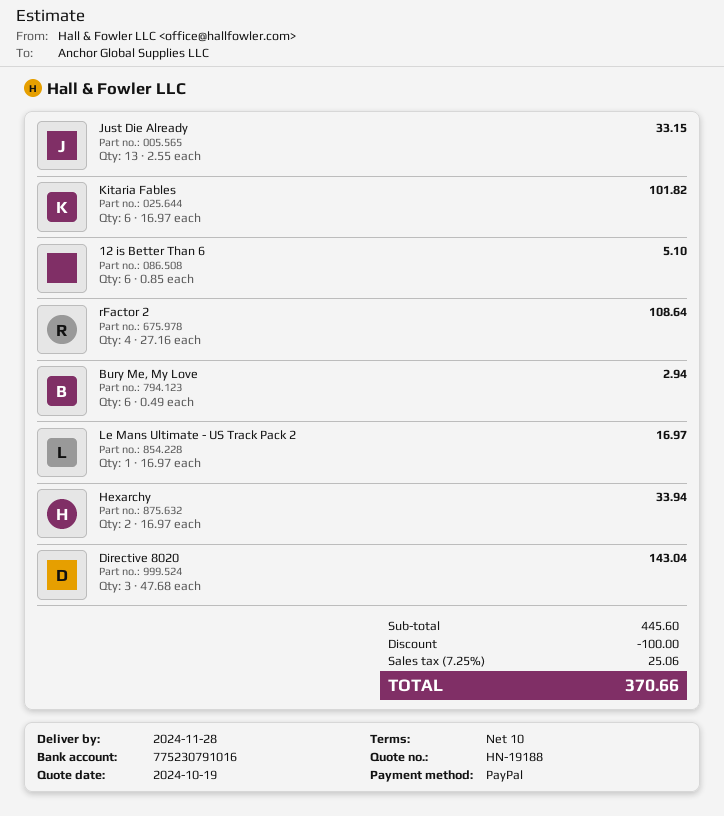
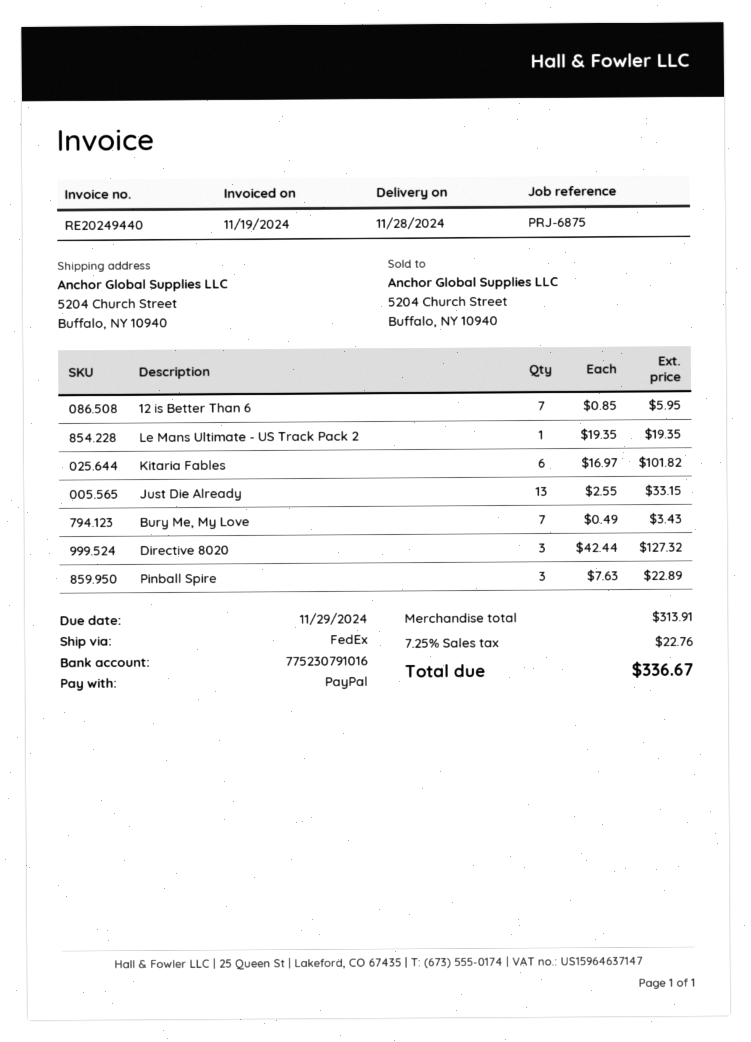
12 is Better Than 6: 6 x 0.85 = 5.10 -> 7 x 0.85 = 5.95
rFactor 2: 4 x 27.16 = 108.64 -> none
Bury Me, My Love: 6 x 0.49 = 2.94 -> 7 x 0.49 = 3.43
Le Mans Ultimate - US Track Pack 2: 1 x 16.97 = 16.97 -> 1 x 19.35 = 19.35
Hexarchy: 2 x 16.97 = 33.94 -> none
Directive 8020: 3 x 47.68 = 143.04 -> 3 x 42.44 = 127.32
Pinball Spire: none -> 3 x 7.63 = 22.89
subtotal: 445.60 -> 313.91
discount: 100.00 -> none
tax: 7.25% = 25.06 -> 7.25% = 22.76
total: 370.66 -> 336.67

